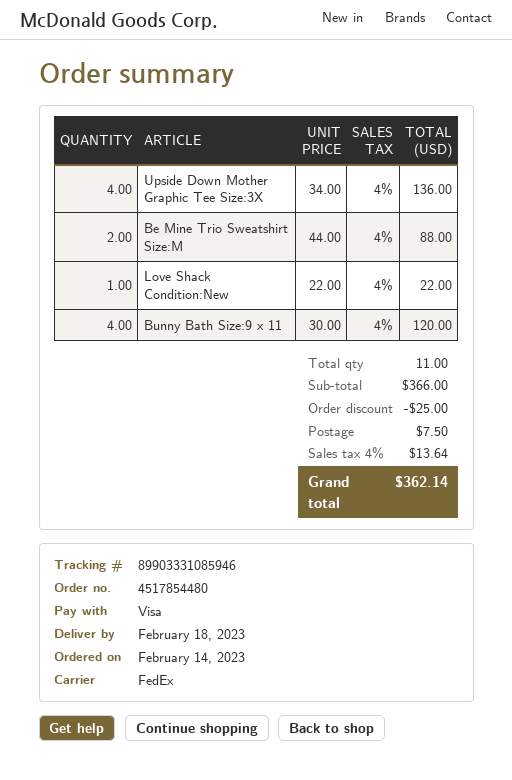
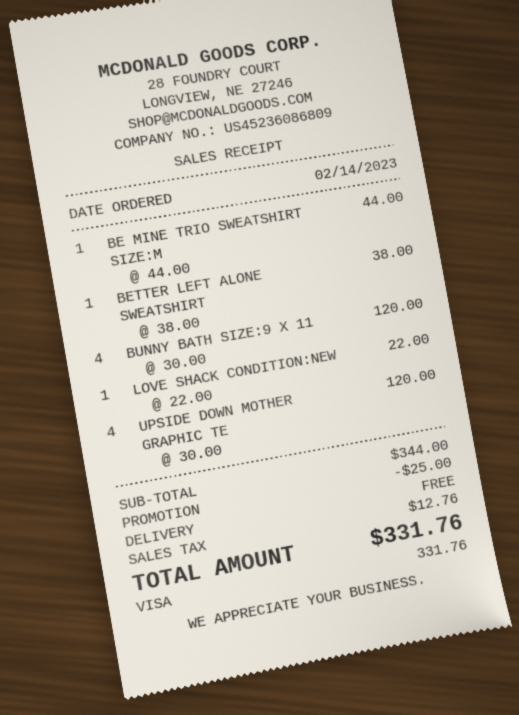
Upside Down Mother Graphic Tee Size:3X: 4 x 34.00 = 136.00 -> 4 x 30.00 = 120.00
Be Mine Trio Sweatshirt Size:M: 2 x 44.00 = 88.00 -> 1 x 44.00 = 44.00
BETTER LEFT ALONE SWEATSHIRT: none -> 1 x 38.00 = 38.00
subtotal: 366.00 -> 344.00
shipping: 7.50 -> 0.00
tax: 13.64 -> 12.76
total: 362.14 -> 331.76

